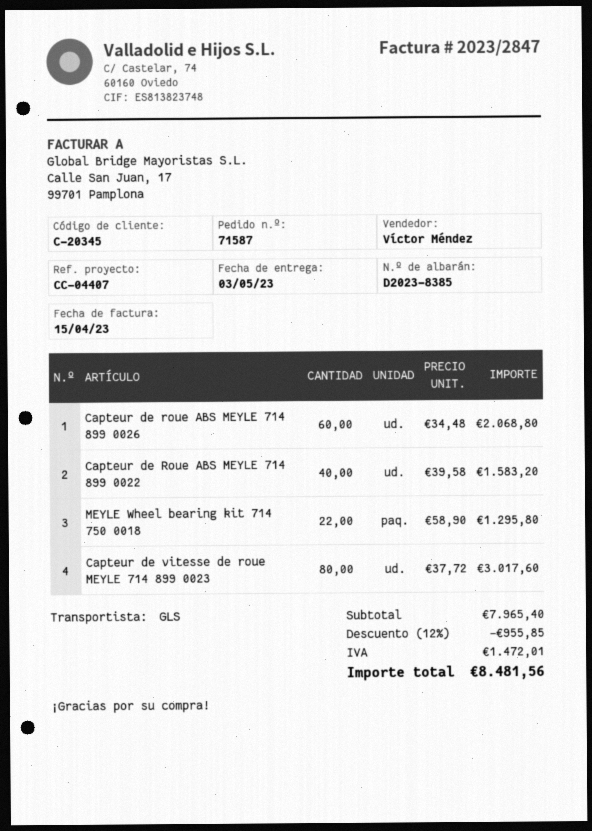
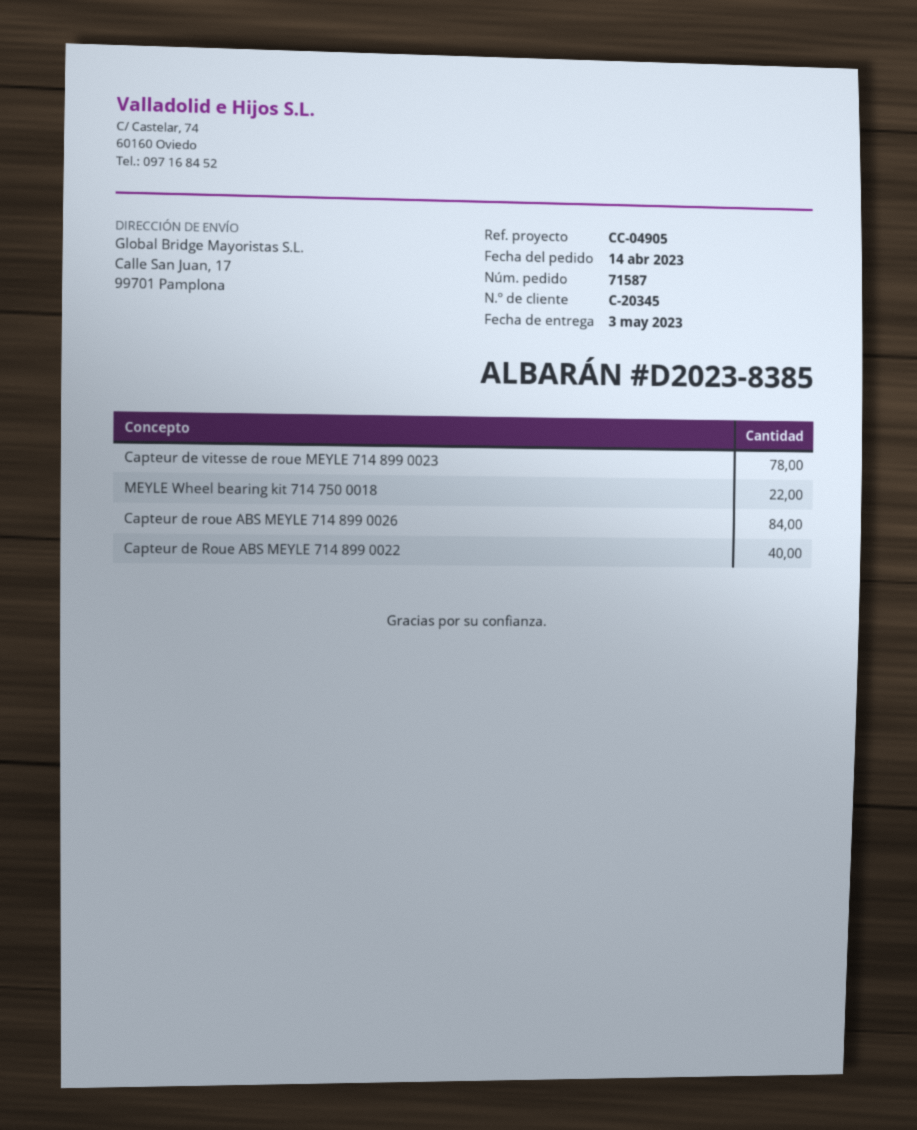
reference: CC-04407 -> CC-04905
Capteur de roue ABS MEYLE 714 899 0026: 60 -> 84
Capteur de vitesse de roue MEYLE 714 899 0023: 80 -> 78

